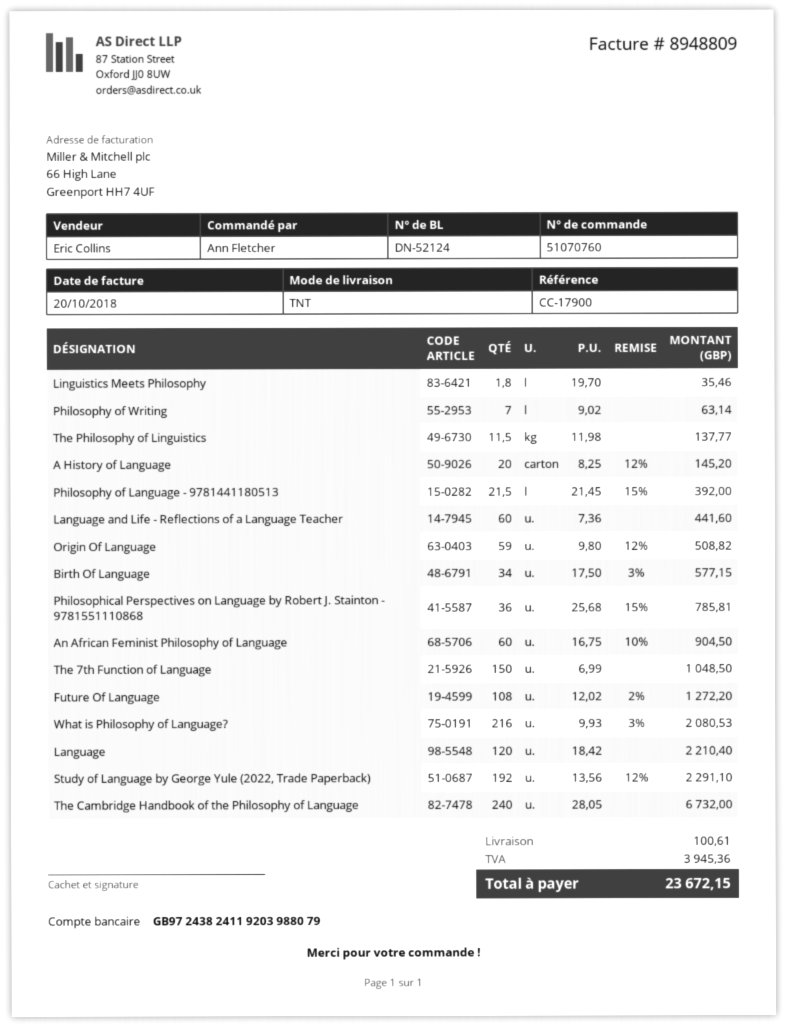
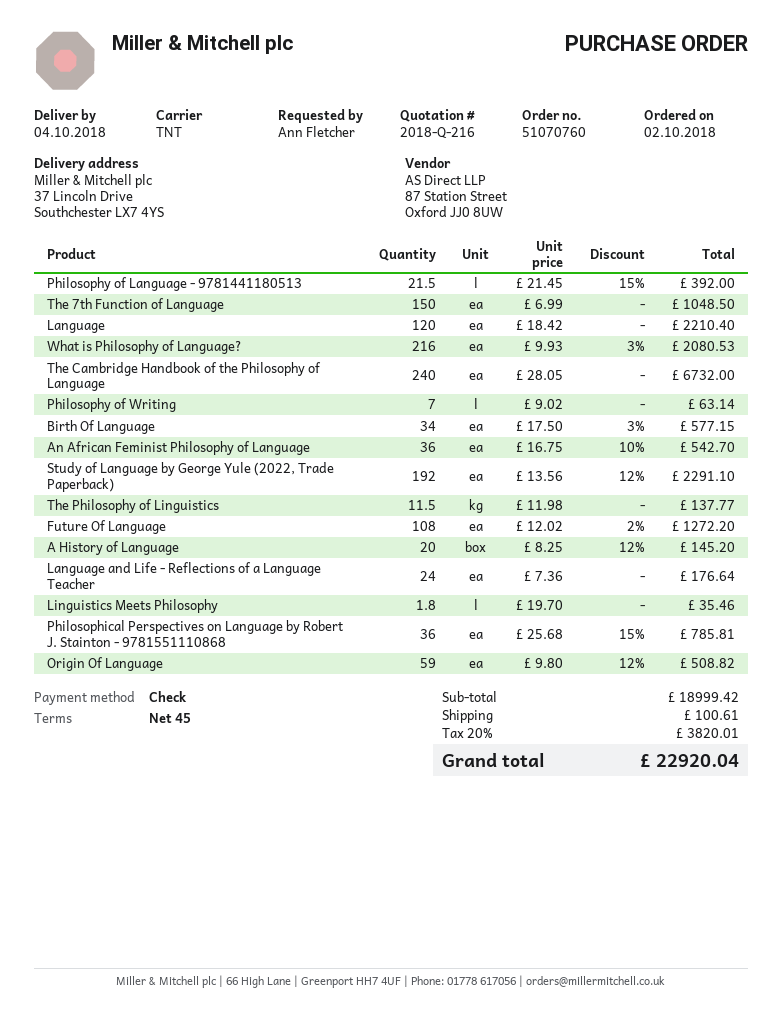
Language and Life - Reflections of a Language Teacher: 60 x 7.36 = 441.60 -> 24 x 7.36 = 176.64
An African Feminist Philosophy of Language: 60 x 16.75 - 10% = 904.50 -> 36 x 16.75 - 10% = 542.70
tax: 3945.36 -> 3820.01
total: 23672.15 -> 22920.04

